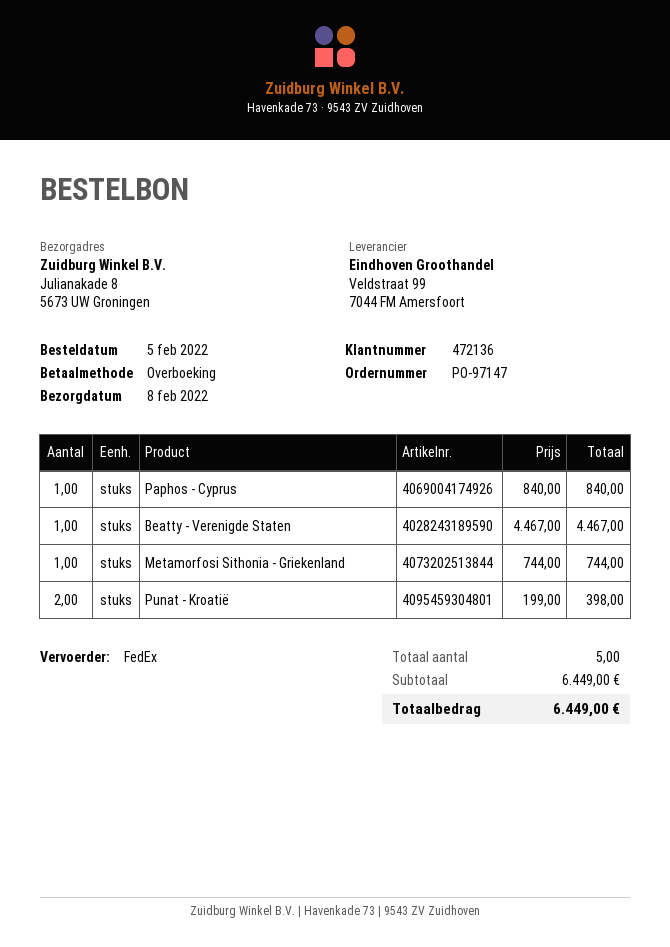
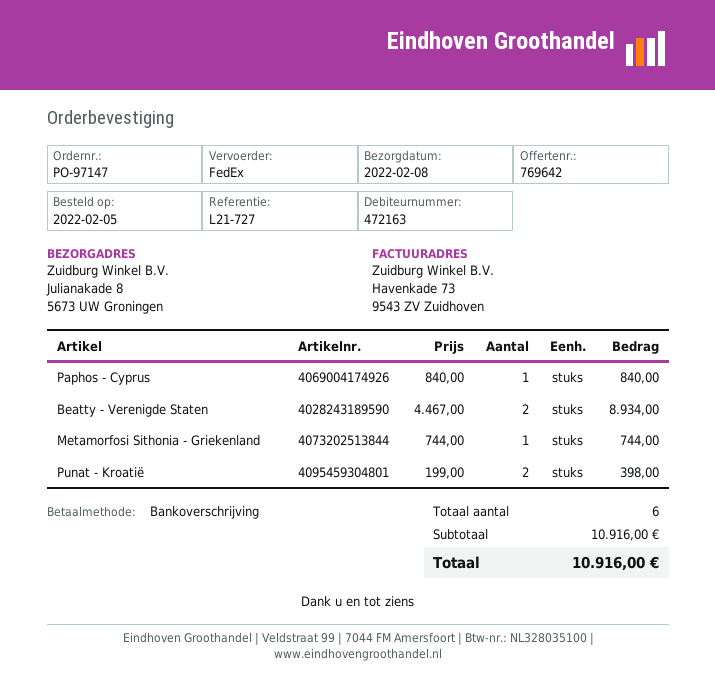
customer number: 472136 -> 472163
Beatty - Verenigde Staten: 1 x 4467.00 = 4467.00 -> 2 x 4467.00 = 8934.00
total quantity: 5 -> 6
subtotal: 6449.00 -> 10916.00
total: 6449.00 -> 10916.00

